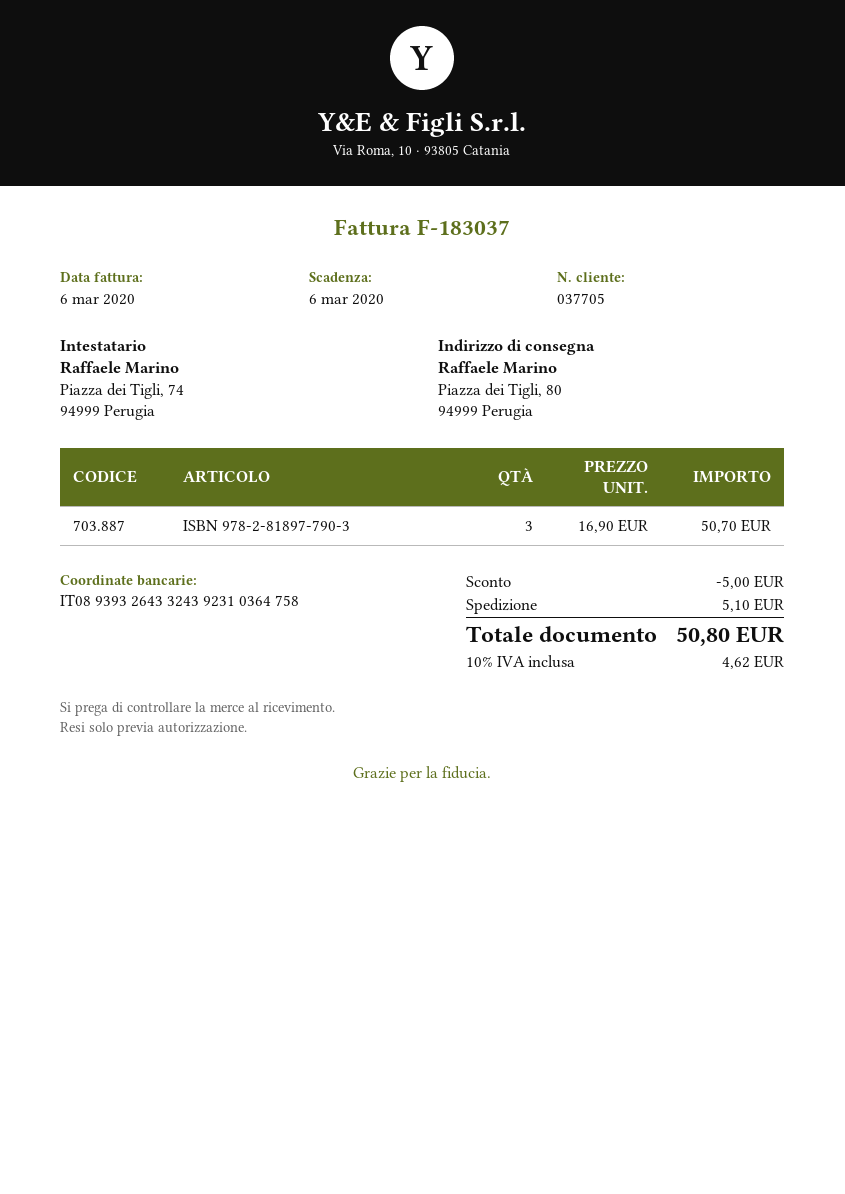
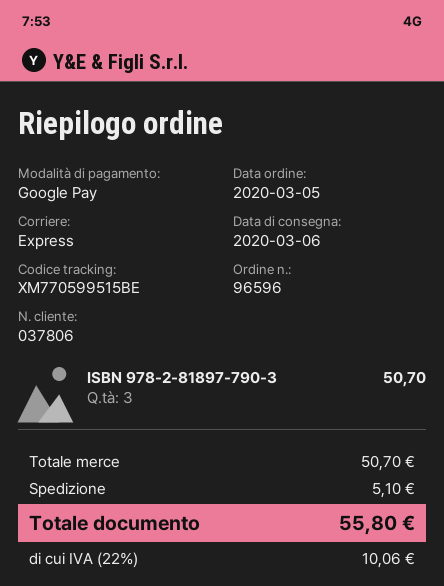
customer number: 037705 -> 037806
discount: 5.00 -> none
tax: 10% = 4.62 -> 22% = 10.06
total: 50.80 -> 55.80

